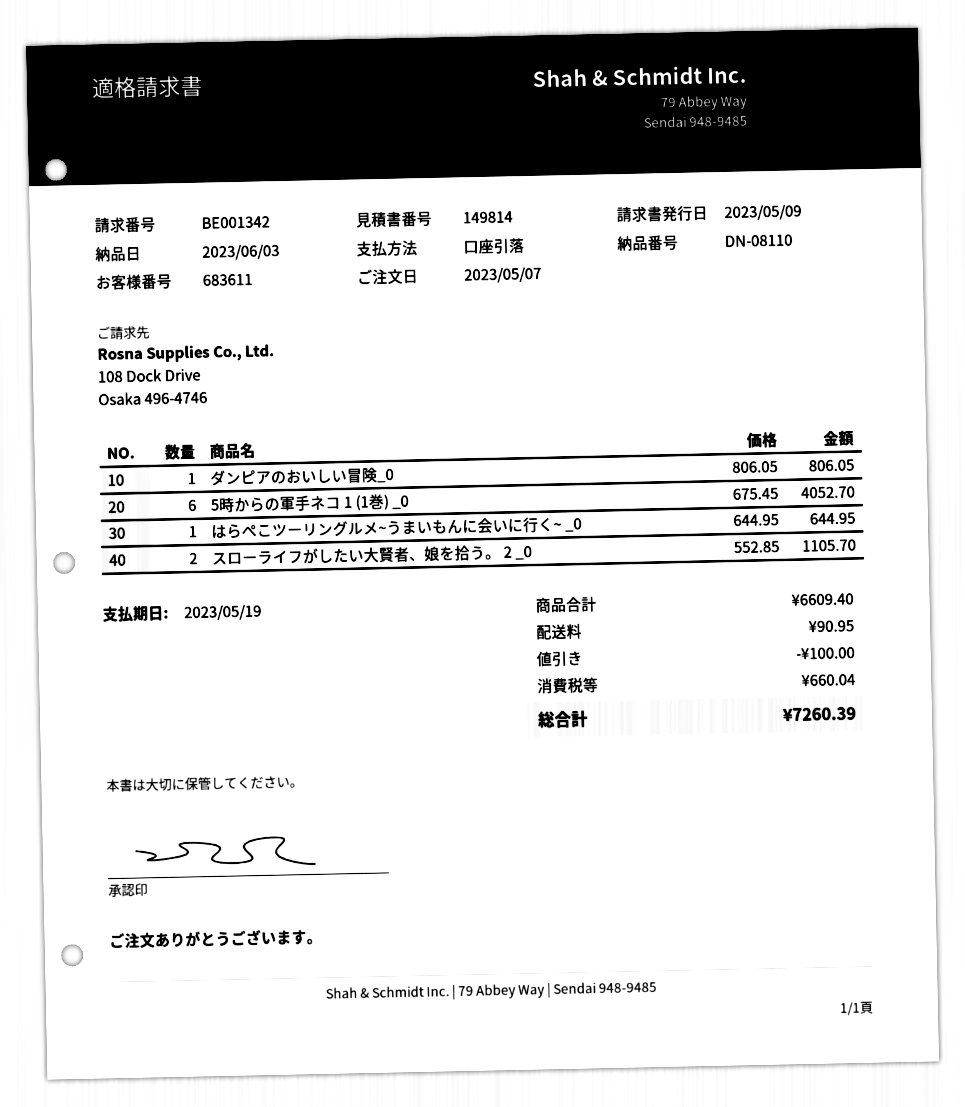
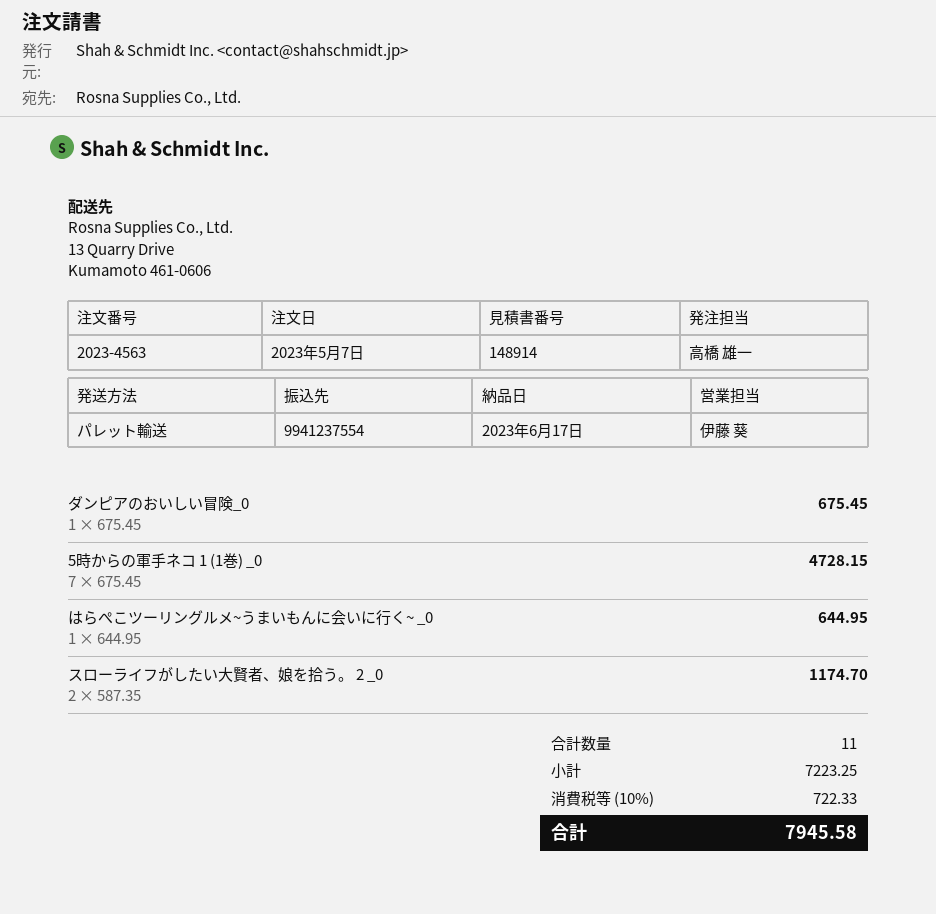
quote number: 149814 -> 148914
delivery date: 2023-06-03 -> 2023-06-17
ダンピアのおいしい冒険_0: 1 x 806.05 = 806.05 -> 1 x 675.45 = 675.45
5時からの軍手ネコ 1 (1巻) _0: 6 x 675.45 = 4052.70 -> 7 x 675.45 = 4728.15
スローライフがしたい大賢者、娘を拾う。 2 _0: 2 x 552.85 = 1105.70 -> 2 x 587.35 = 1174.70
subtotal: 6609.40 -> 7223.25
discount: 100.00 -> none
shipping: 90.95 -> none
tax: 660.04 -> 722.33
total: 7260.39 -> 7945.58

